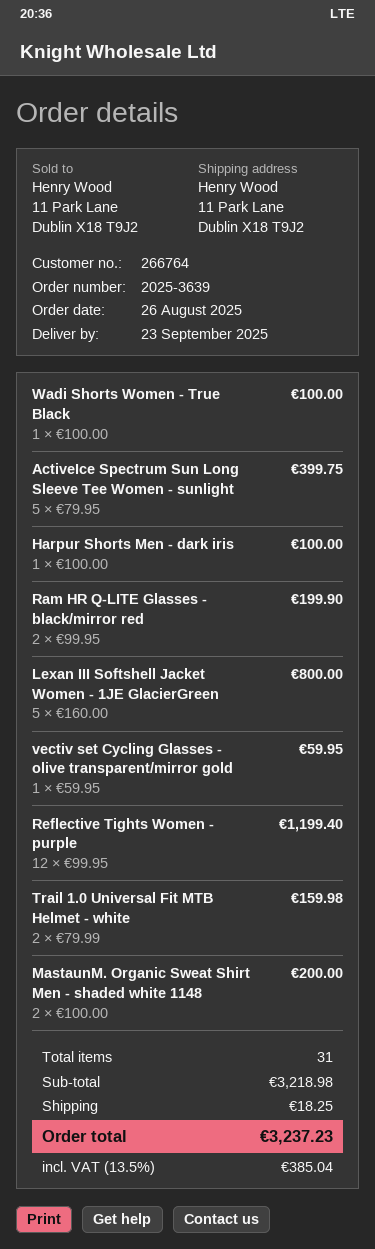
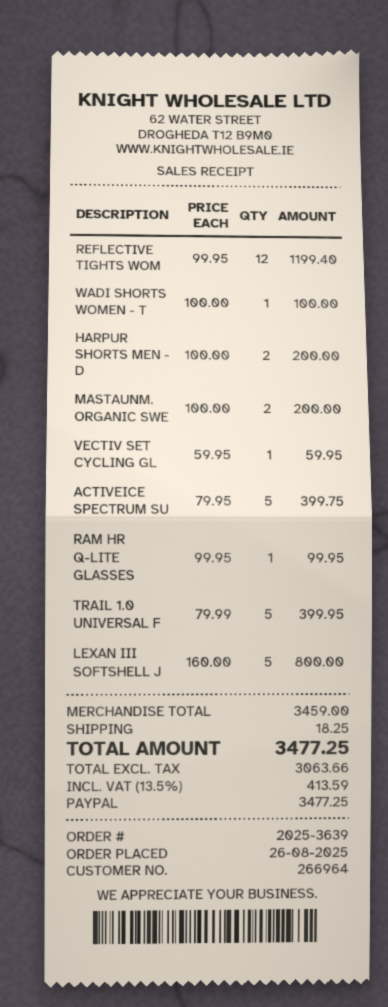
customer number: 266764 -> 266964
Harpur Shorts Men - dark iris: 1 x 100.00 = 100.00 -> 2 x 100.00 = 200.00
Ram HR Q-LITE Glasses - black/mirror red: 2 x 99.95 = 199.90 -> 1 x 99.95 = 99.95
Trail 1.0 Universal Fit MTB Helmet - white: 2 x 79.99 = 159.98 -> 5 x 79.99 = 399.95
subtotal: 3218.98 -> 3459.00
tax: 13.5% = 385.04 -> 13.5% = 413.59
total: 3237.23 -> 3477.25

